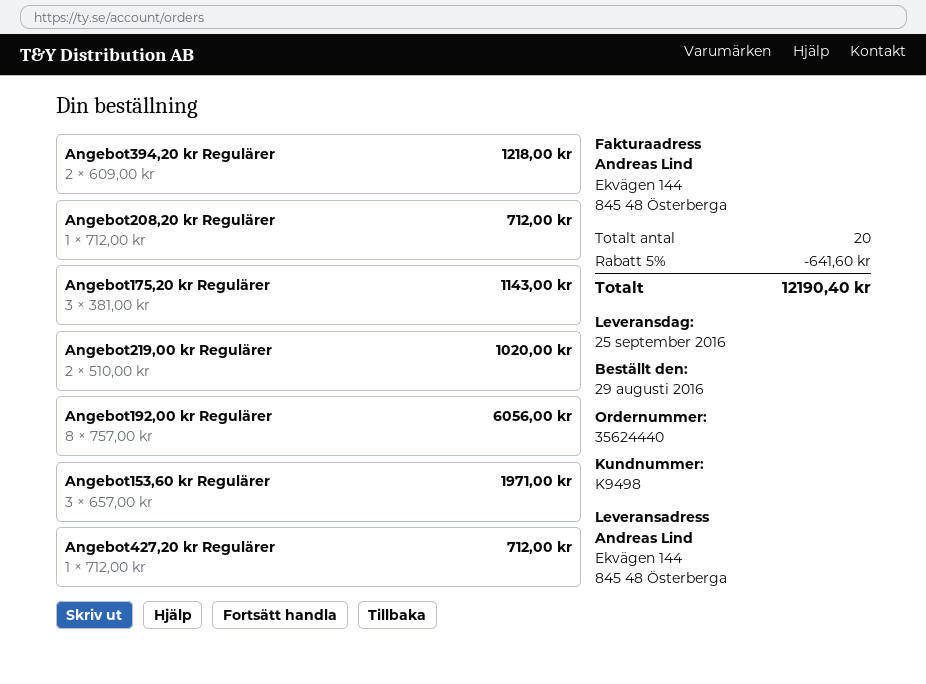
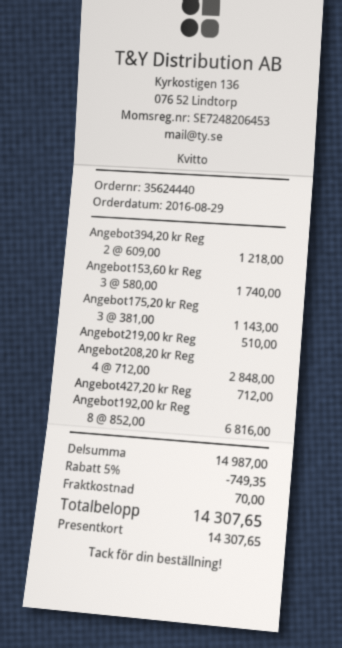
Angebot208,20 kr Regulärer: 1 x 712.00 = 712.00 -> 4 x 712.00 = 2848.00
Angebot219,00 kr Regulärer: 2 x 510.00 = 1020.00 -> 1 x 510.00 = 510.00
Angebot192,00 kr Regulärer: 8 x 757.00 = 6056.00 -> 8 x 852.00 = 6816.00
Angebot153,60 kr Regulärer: 3 x 657.00 = 1971.00 -> 3 x 580.00 = 1740.00
discount: 5% = 641.60 -> 5% = 749.35
shipping: none -> 70.00
total: 12190.40 -> 14307.65

